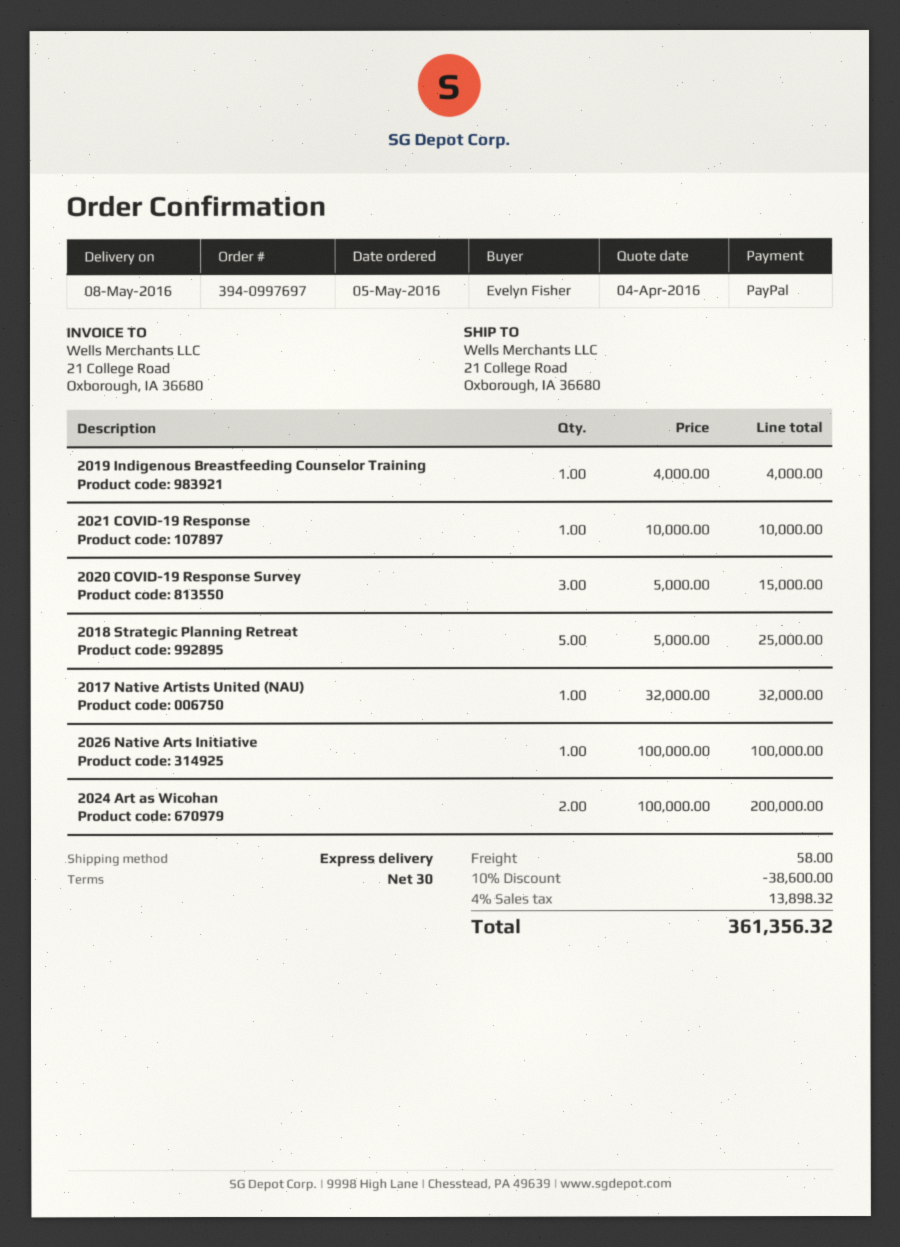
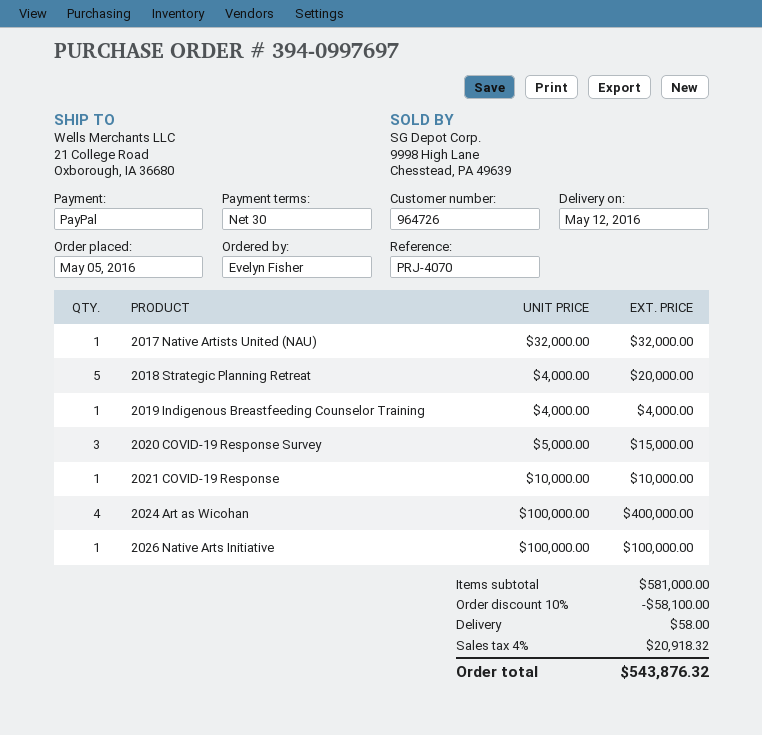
delivery date: 2016-05-08 -> 2016-05-12
2018 Strategic Planning Retreat: 5 x 5000.00 = 25000.00 -> 5 x 4000.00 = 20000.00
2024 Art as Wicohan: 2 x 100000.00 = 200000.00 -> 4 x 100000.00 = 400000.00
discount: 10% = 38600.00 -> 10% = 58100.00
tax: 4% = 13898.32 -> 4% = 20918.32
total: 361356.32 -> 543876.32

